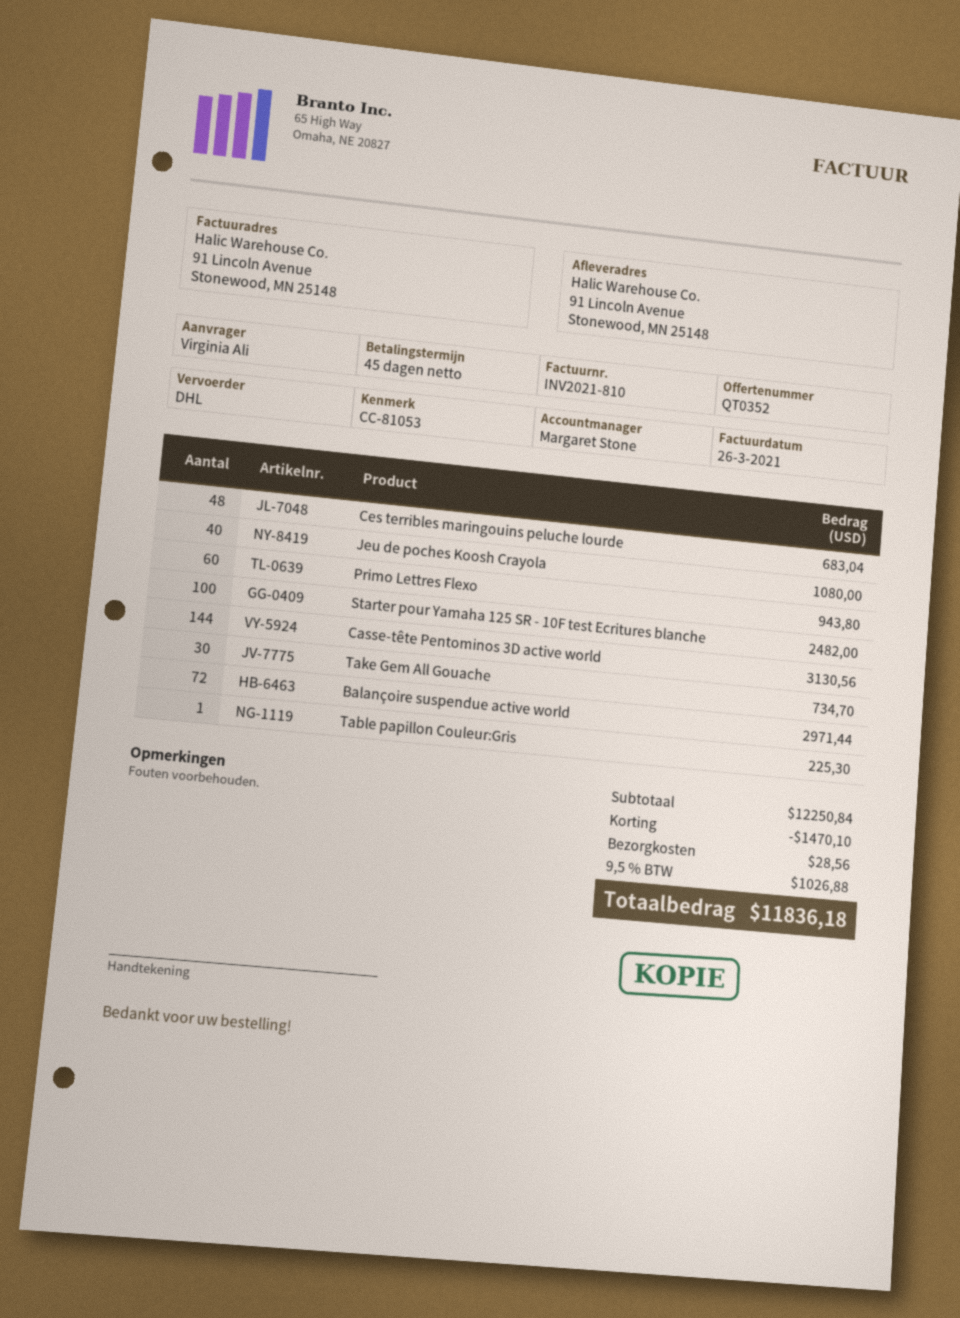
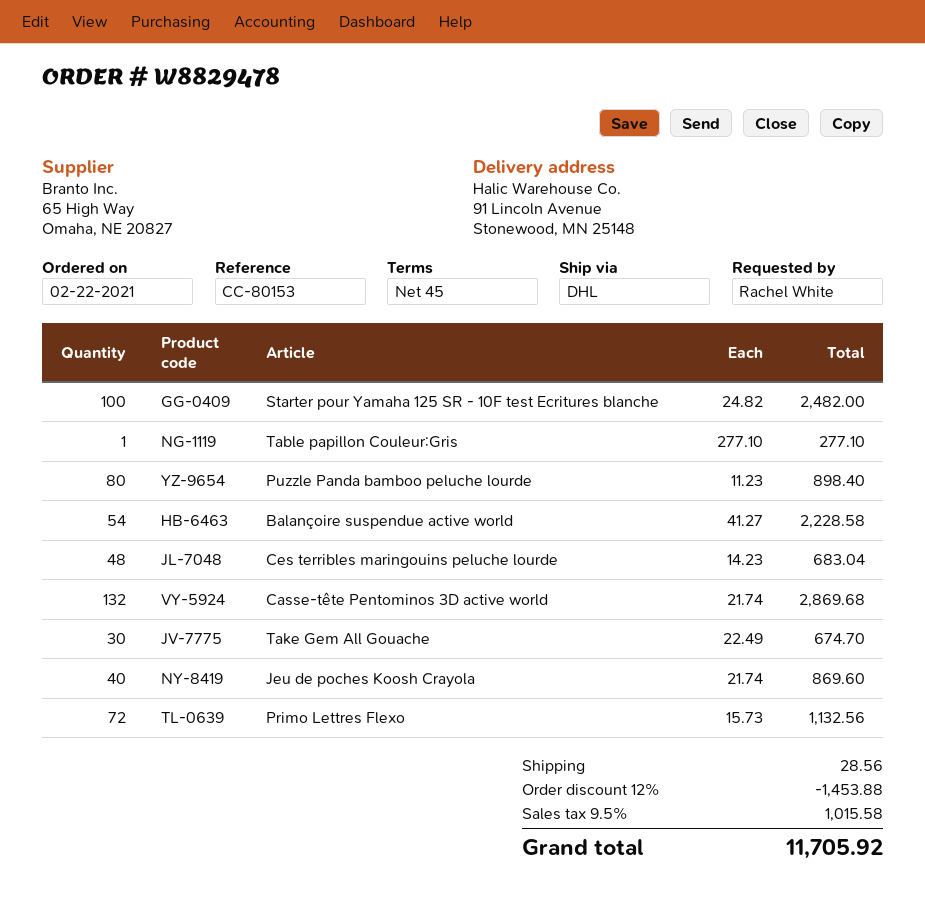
reference: CC-81053 -> CC-80153
ordered by: Virginia Ali -> Rachel White
Jeu de poches Koosh Crayola: 40 for 1080.00 -> 40 for 869.60
Primo Lettres Flexo: 60 for 943.80 -> 72 for 1132.56
Casse-tête Pentominos 3D active world: 144 for 3130.56 -> 132 for 2869.68
Take Gem All Gouache: 30 for 734.70 -> 30 for 674.70
Balançoire suspendue active world: 72 for 2971.44 -> 54 for 2228.58
Table papillon Couleur:Gris: 1 for 225.30 -> 1 for 277.10
Puzzle Panda bamboo peluche lourde: none -> 80 for 898.40
discount: 1470.10 -> 1453.88
tax: 9.5% = 1026.88 -> 9.5% = 1015.58
total: 11836.18 -> 11705.92

